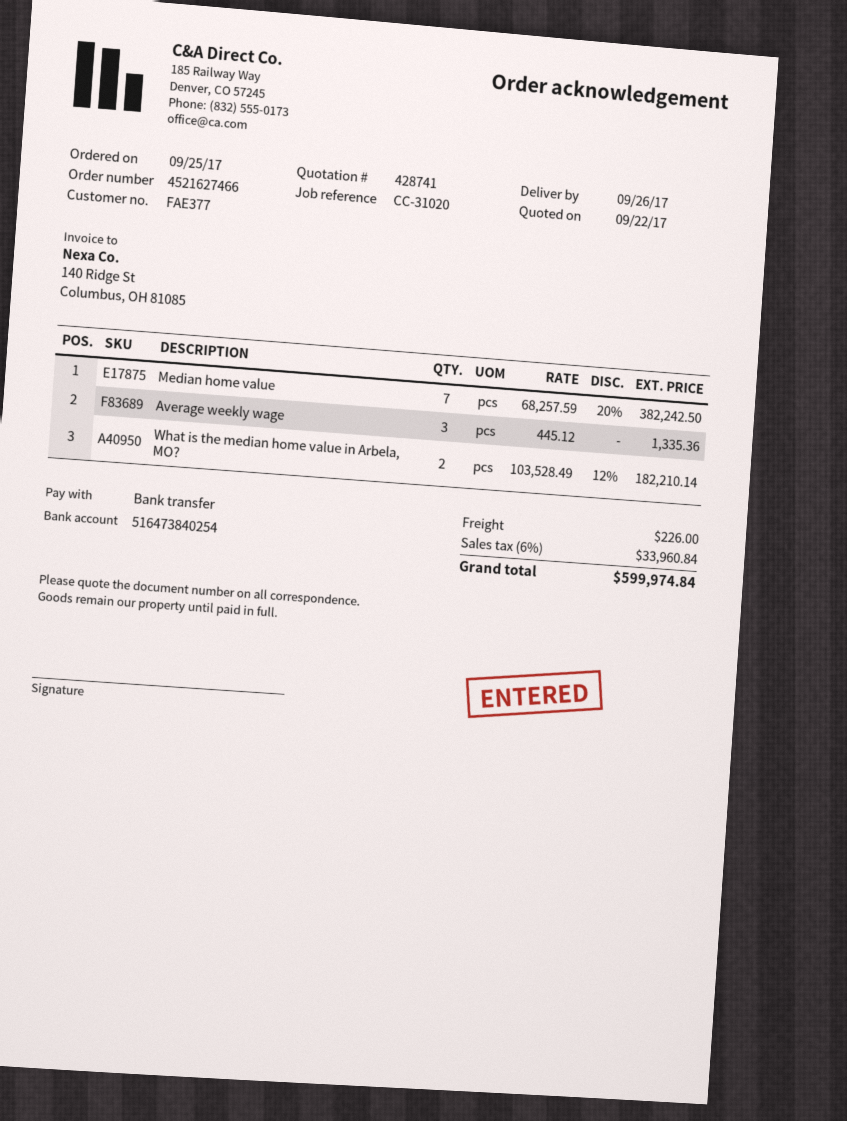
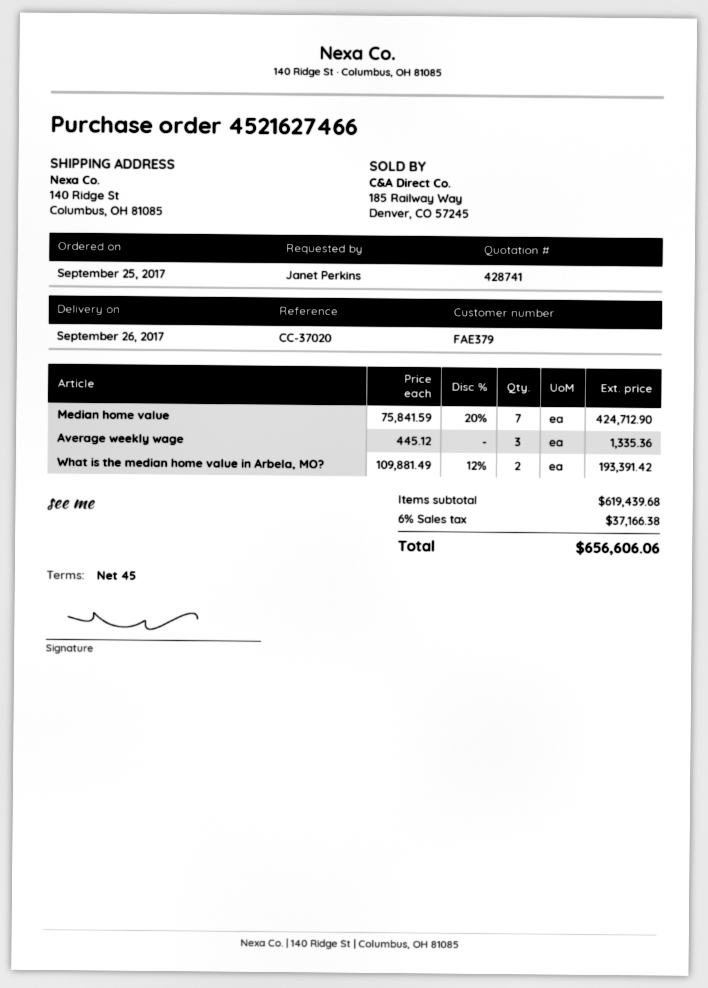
customer number: FAE377 -> FAE379
reference: CC-31020 -> CC-37020
Median home value: 7 x 68257.59 - 20% = 382242.50 -> 7 x 75841.59 - 20% = 424712.90
What is the median home value in Arbela, MO?: 2 x 103528.49 - 12% = 182210.14 -> 2 x 109881.49 - 12% = 193391.42
shipping: 226.00 -> none
tax: 6% = 33960.84 -> 6% = 37166.38
total: 599974.84 -> 656606.06

